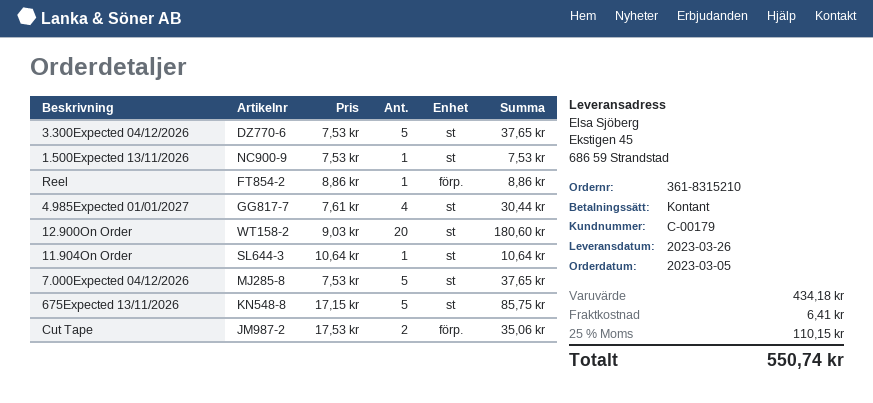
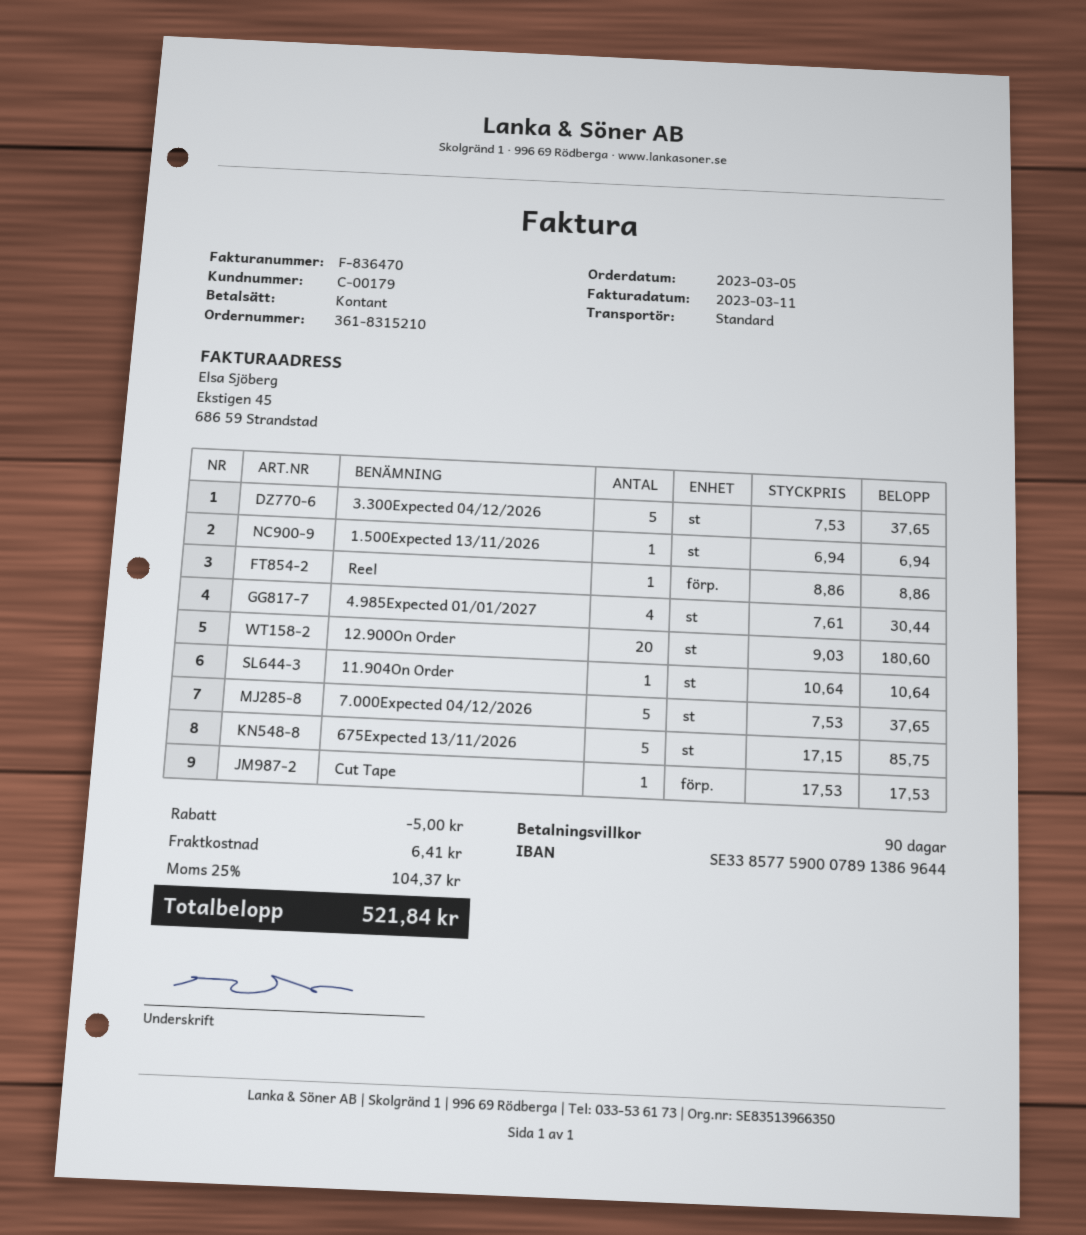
1.500Expected 13/11/2026: 1 x 7.53 = 7.53 -> 1 x 6.94 = 6.94
Cut Tape: 2 x 17.53 = 35.06 -> 1 x 17.53 = 17.53
discount: none -> 5.00
tax: 25% = 110.15 -> 25% = 104.37
total: 550.74 -> 521.84

